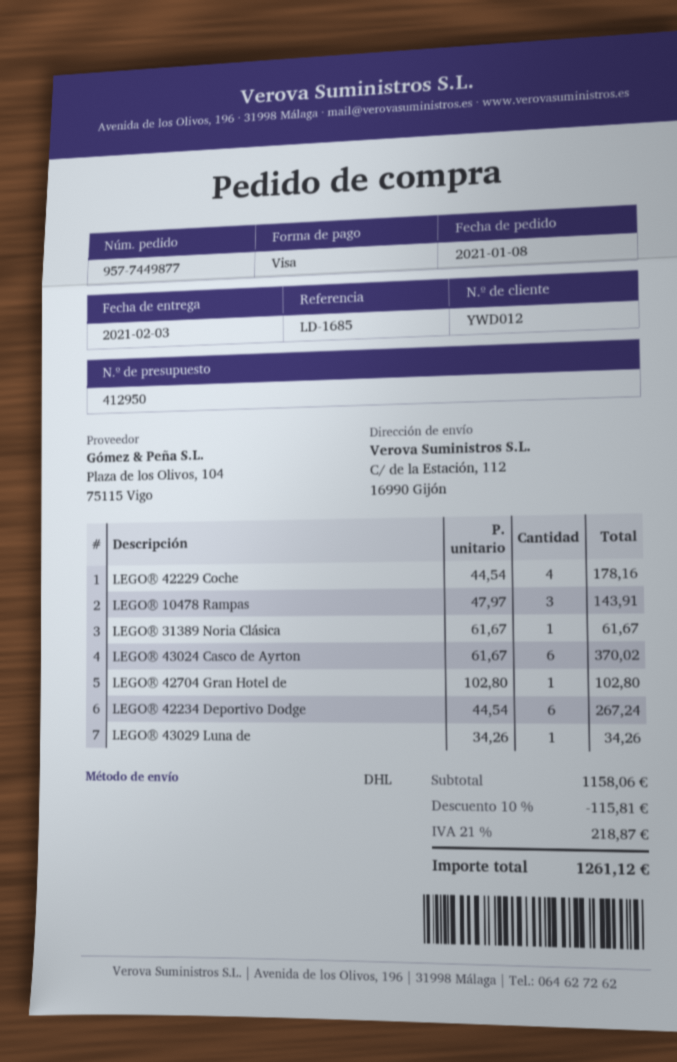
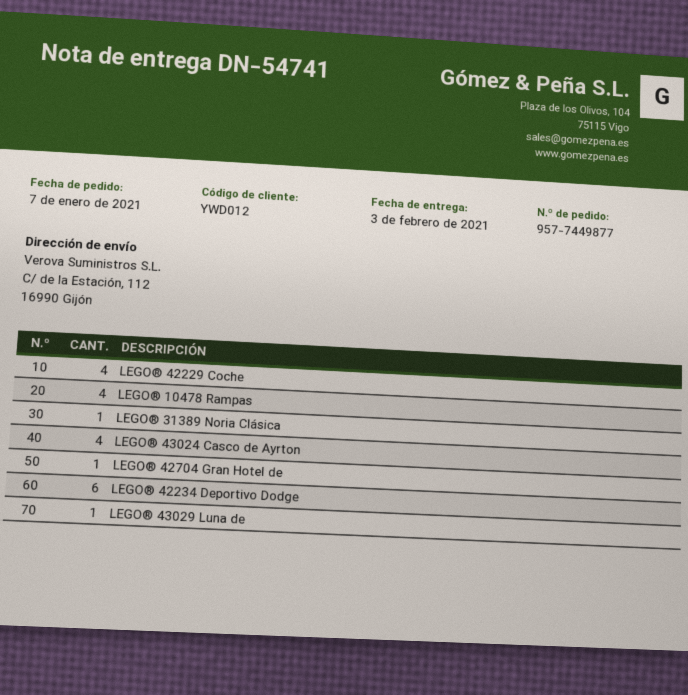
order date: 2021-01-08 -> 2021-01-07
LEGO® 10478 Rampas: 3 -> 4
LEGO® 43024 Casco de Ayrton: 6 -> 4

